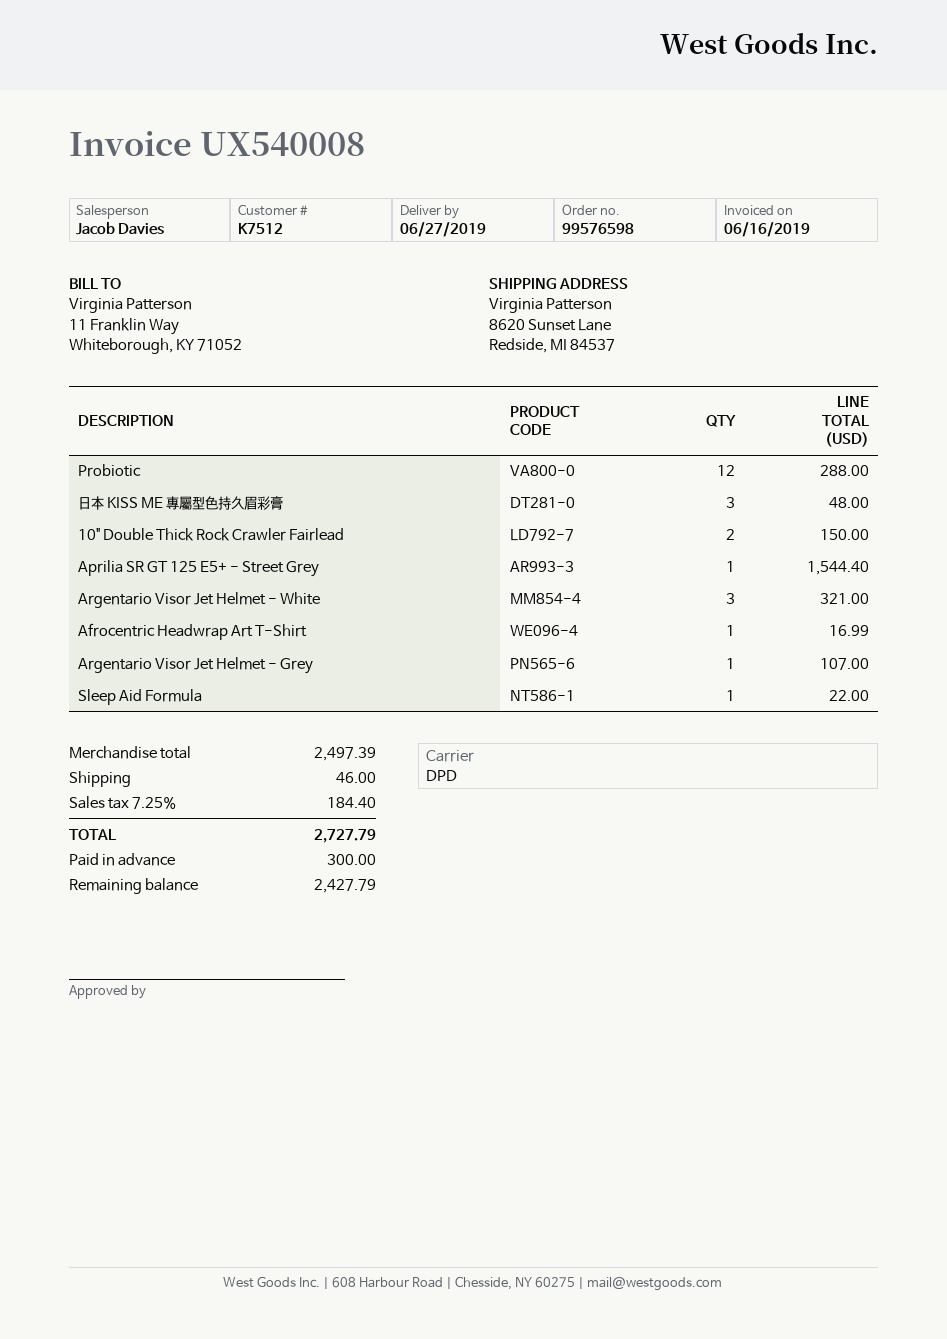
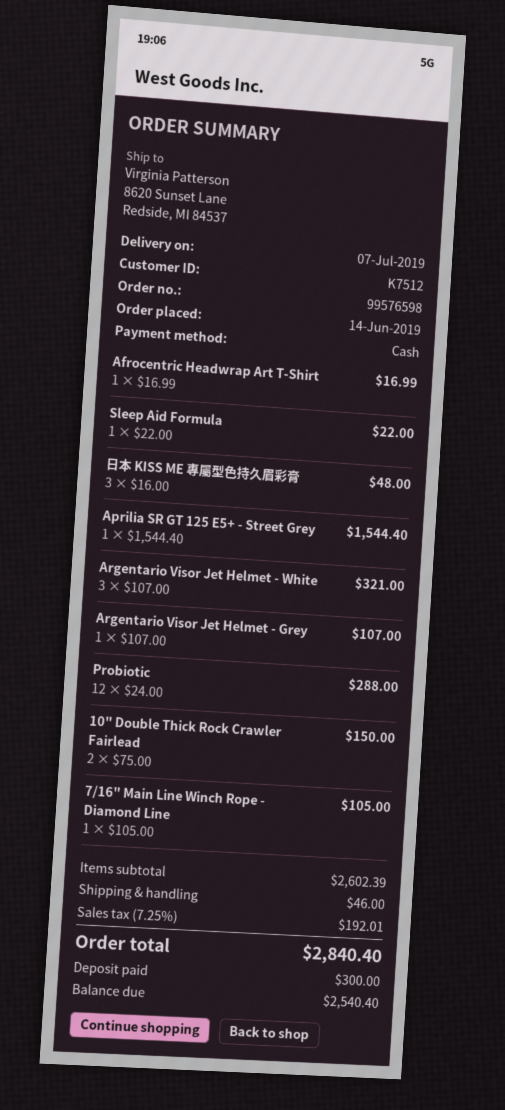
delivery date: 2019-06-27 -> 2019-07-07
7/16" Main Line Winch Rope - Diamond Line: none -> 1 for 105.00
subtotal: 2497.39 -> 2602.39
tax: 7.25% = 184.40 -> 7.25% = 192.01
total: 2727.79 -> 2840.40
balance: 2427.79 -> 2540.40

